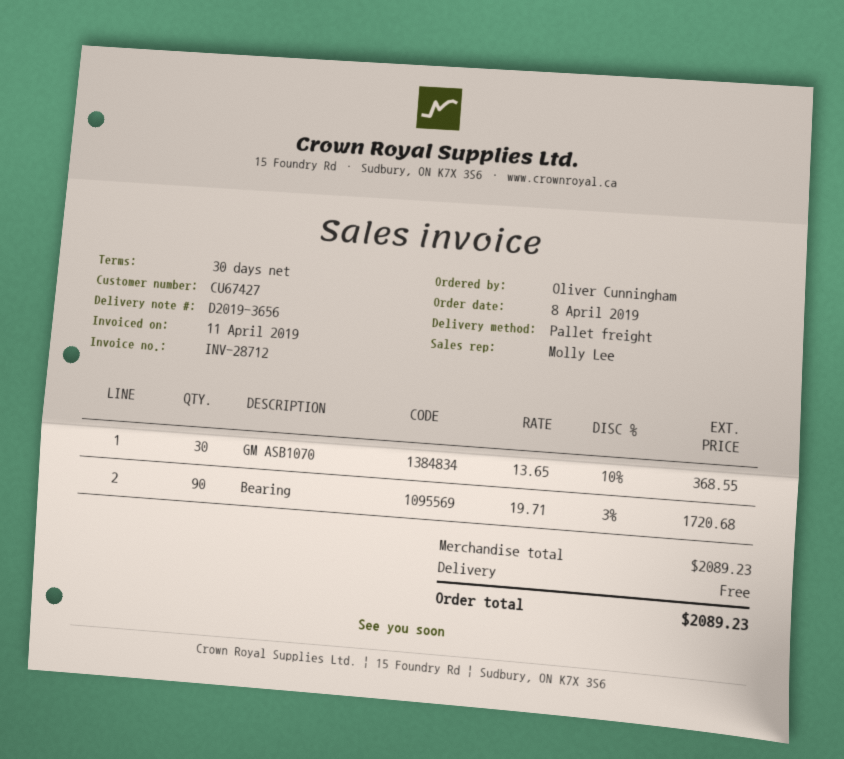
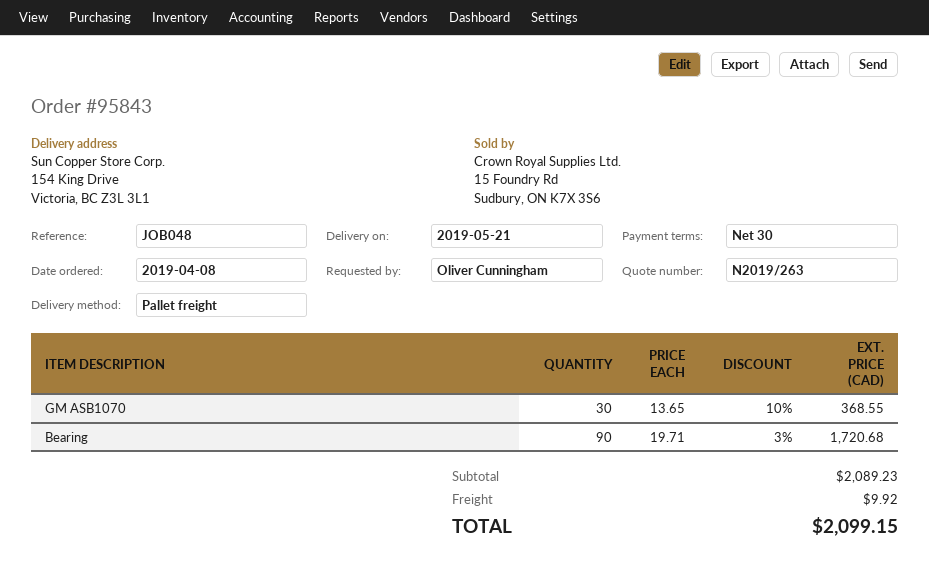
shipping: 0.00 -> 9.92
total: 2089.23 -> 2099.15

